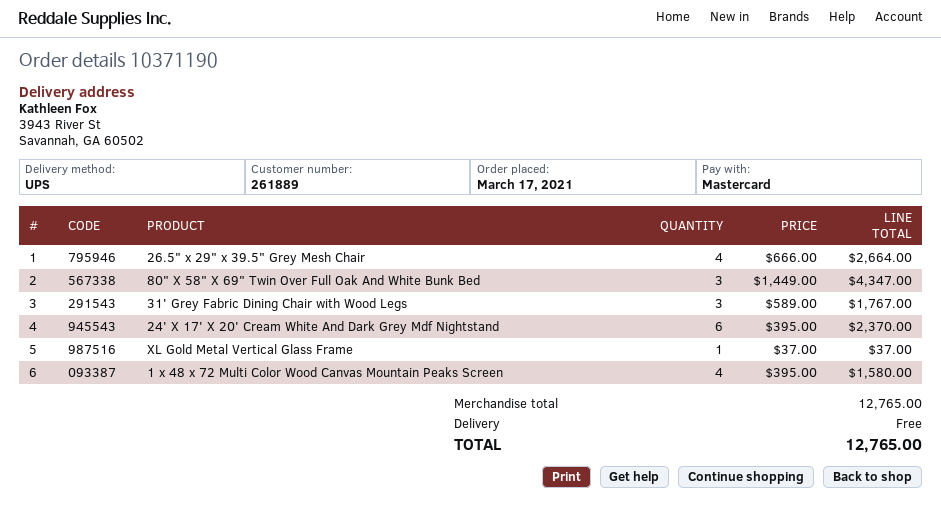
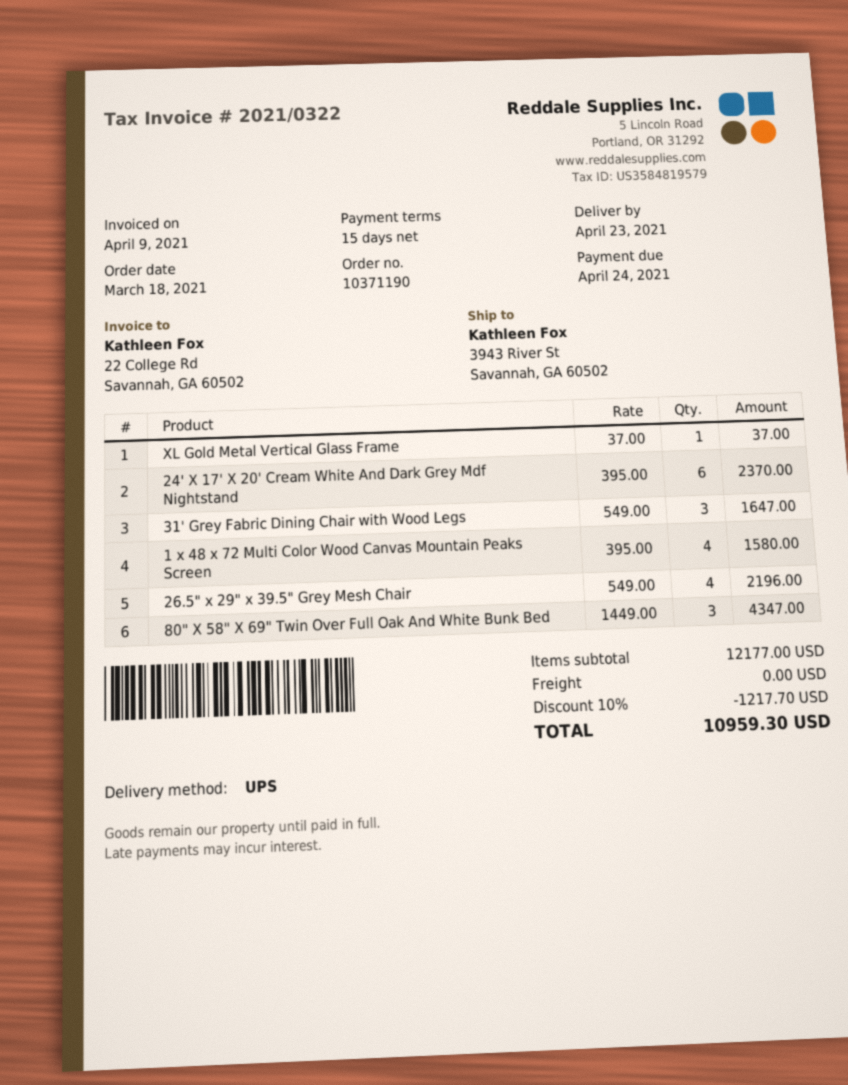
order date: 2021-03-17 -> 2021-03-18
26.5" x 29" x 39.5" Grey Mesh Chair: 4 x 666.00 = 2664.00 -> 4 x 549.00 = 2196.00
31' Grey Fabric Dining Chair with Wood Legs: 3 x 589.00 = 1767.00 -> 3 x 549.00 = 1647.00
subtotal: 12765.00 -> 12177.00
discount: none -> 10% = 1217.70
total: 12765.00 -> 10959.30

